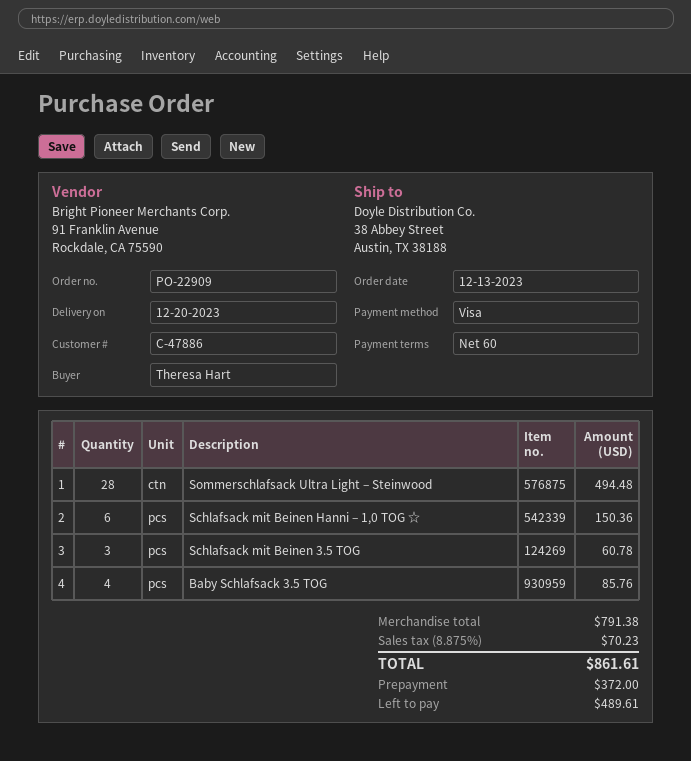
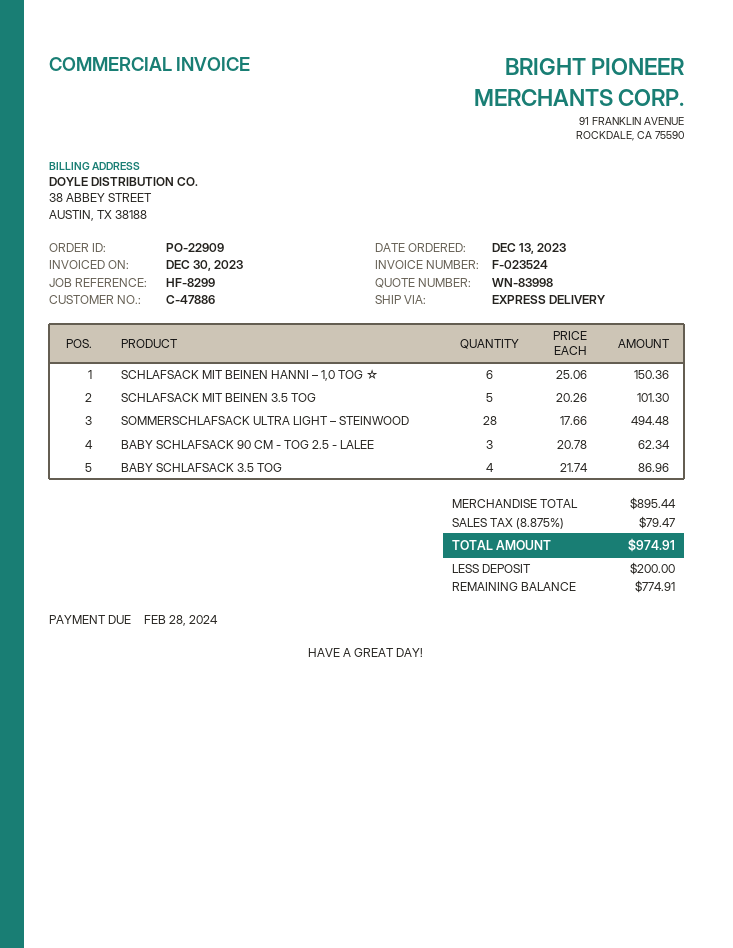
Schlafsack mit Beinen 3.5 TOG: 3 for 60.78 -> 5 for 101.30
Baby Schlafsack 3.5 TOG: 4 for 85.76 -> 4 for 86.96
BABY SCHLAFSACK 90 CM - TOG 2.5 - LALEE: none -> 3 for 62.34
subtotal: 791.38 -> 895.44
tax: 8.875% = 70.23 -> 8.875% = 79.47
total: 861.61 -> 974.91
deposit: 372.00 -> 200.00
balance: 489.61 -> 774.91

